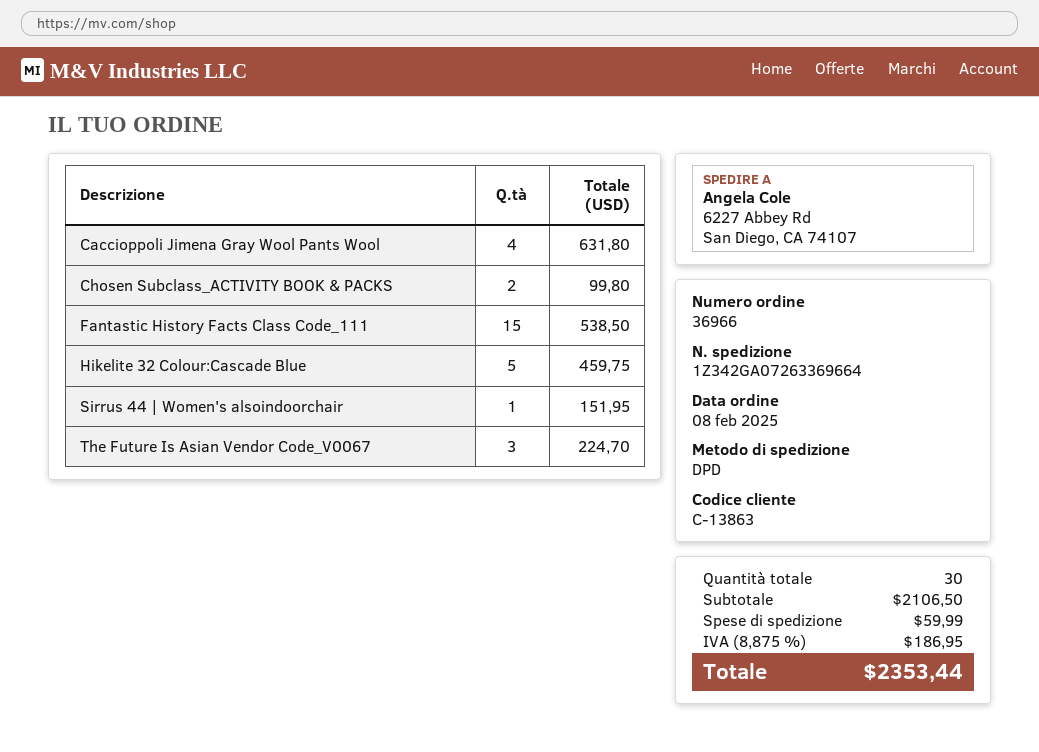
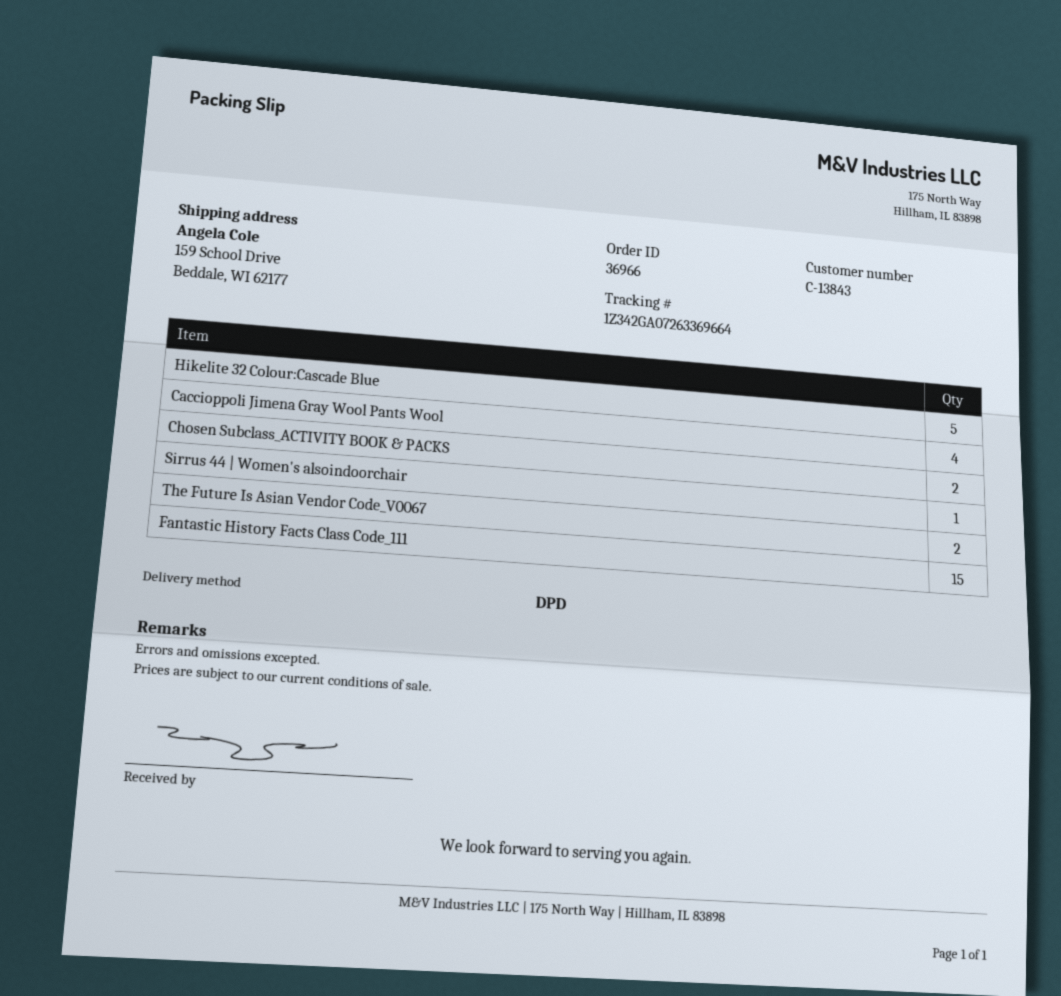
customer number: C-13863 -> C-13843
ship to: 6227 Abbey Rd, San Diego, CA 74107 -> 159 School Drive, Beddale, WI 62177
The Future Is Asian Vendor Code_V0067: 3 -> 2

